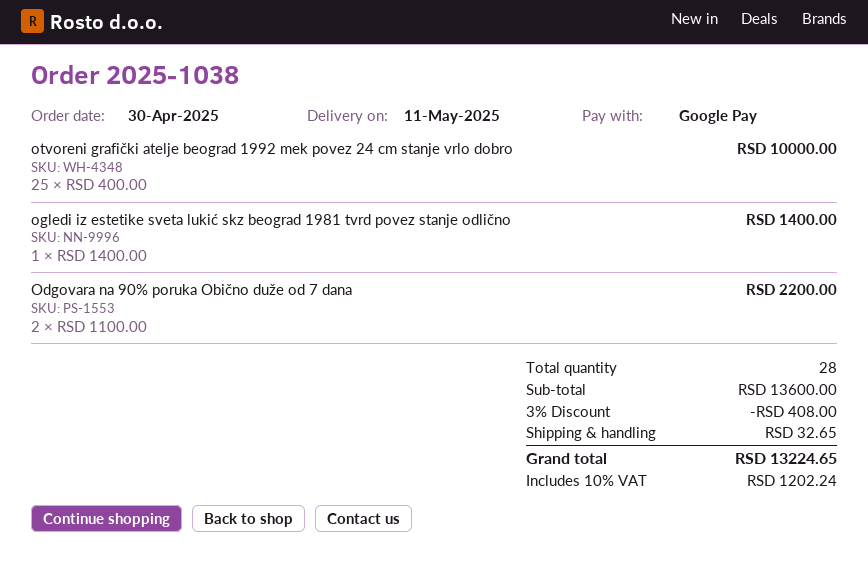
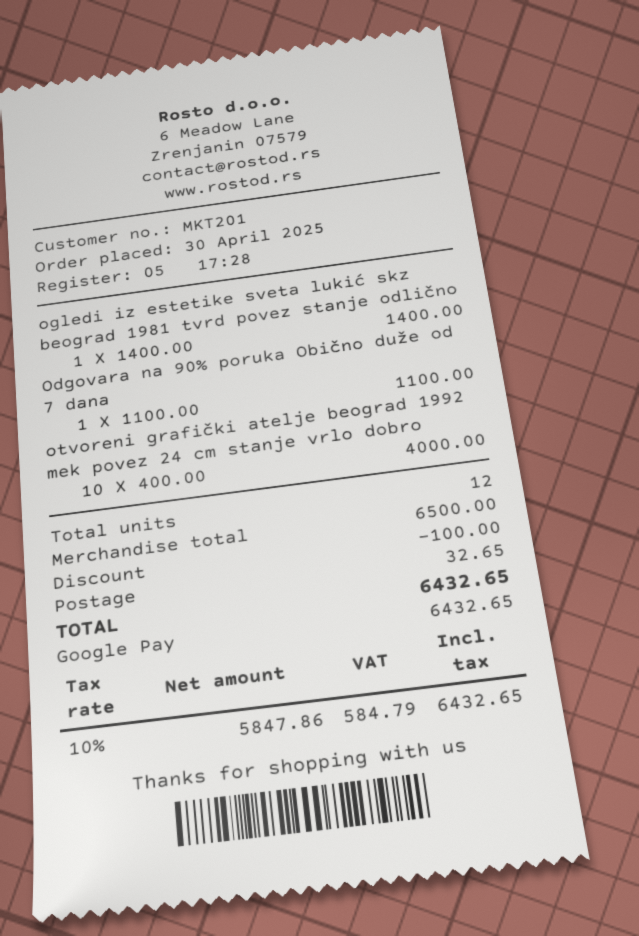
otvoreni grafički atelje beograd 1992 mek povez 24 cm stanje vrlo dobro: 25 x 400.00 = 10000.00 -> 10 x 400.00 = 4000.00
Odgovara na 90% poruka Obično duže od 7 dana: 2 x 1100.00 = 2200.00 -> 1 x 1100.00 = 1100.00
total quantity: 28 -> 12
subtotal: 13600.00 -> 6500.00
discount: 408.00 -> 100.00
tax: 10% = 1202.24 -> 10% = 584.79
total: 13224.65 -> 6432.65

